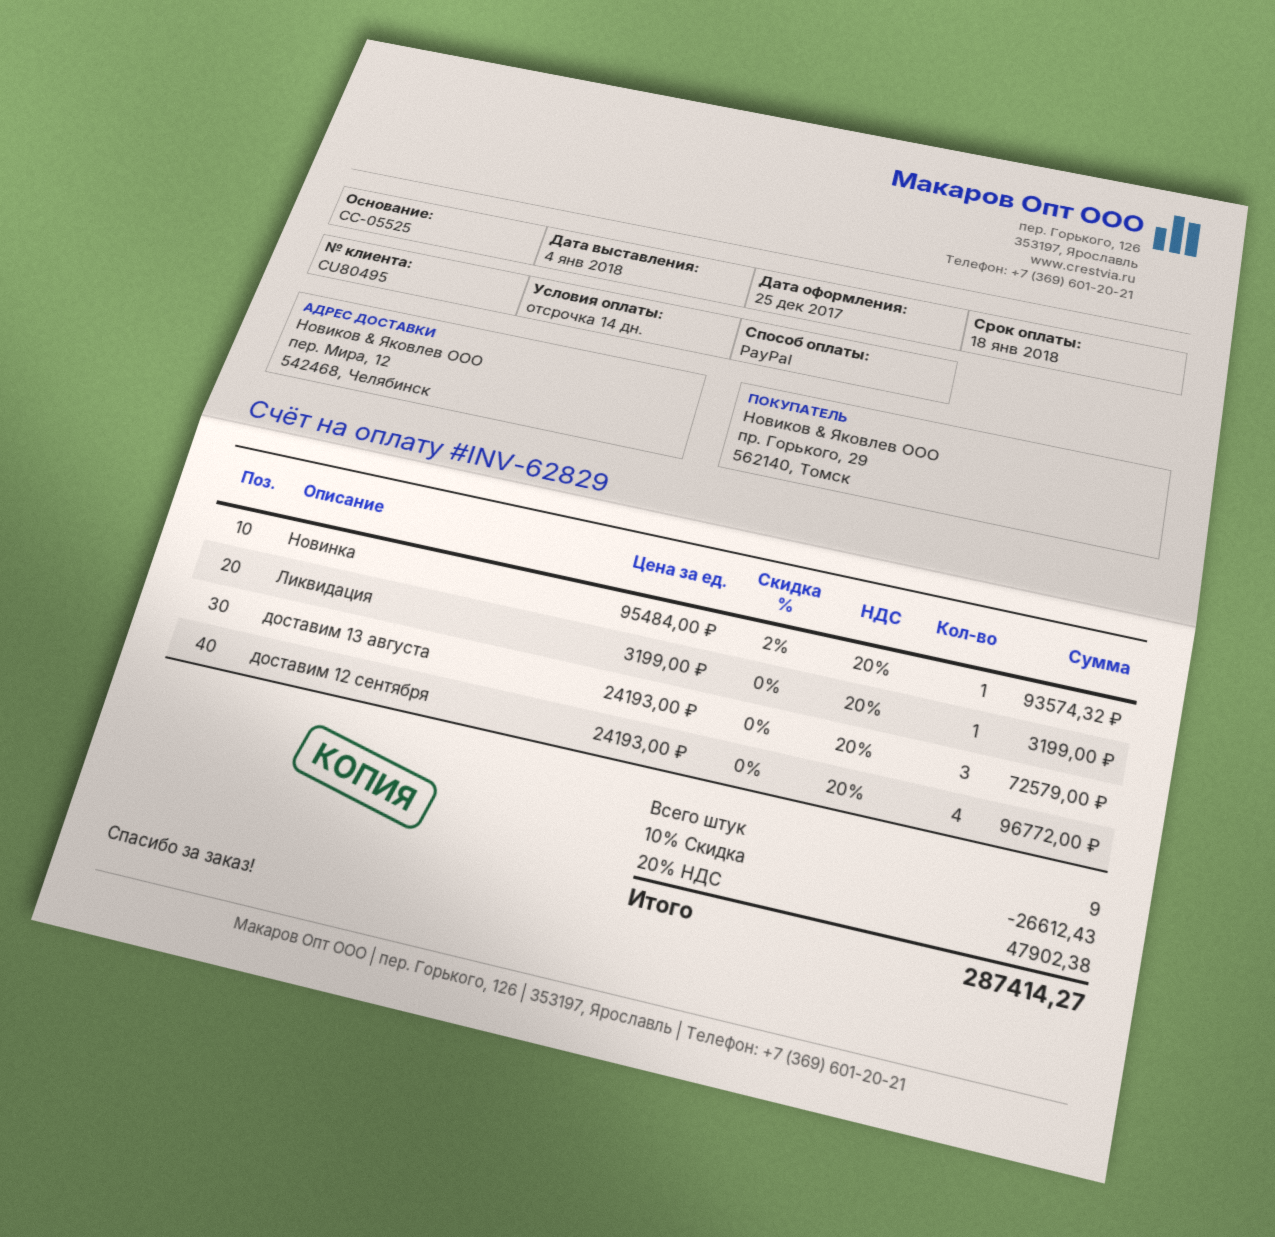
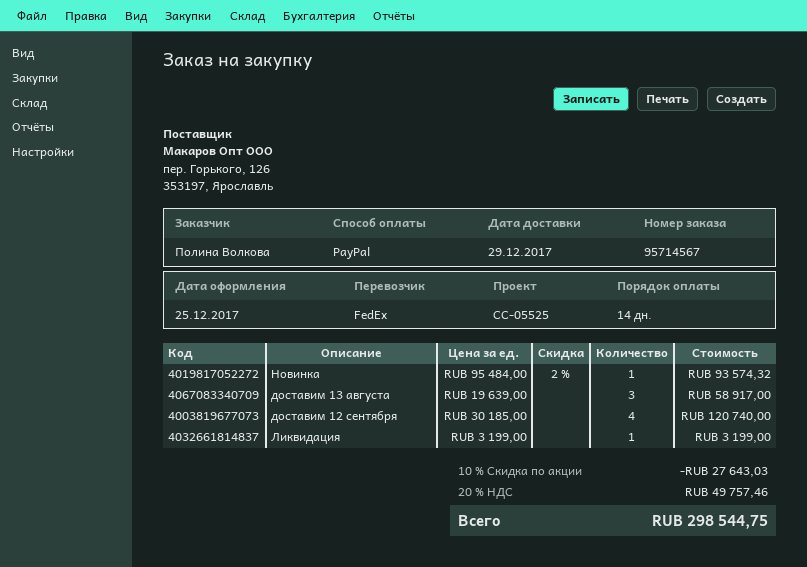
доставим 13 августа: 3 x 24193.00 = 72579.00 -> 3 x 19639.00 = 58917.00
доставим 12 сентября: 4 x 24193.00 = 96772.00 -> 4 x 30185.00 = 120740.00
discount: 10% = 26612.43 -> 10% = 27643.03
tax: 20% = 47902.38 -> 20% = 49757.46
total: 287414.27 -> 298544.75

